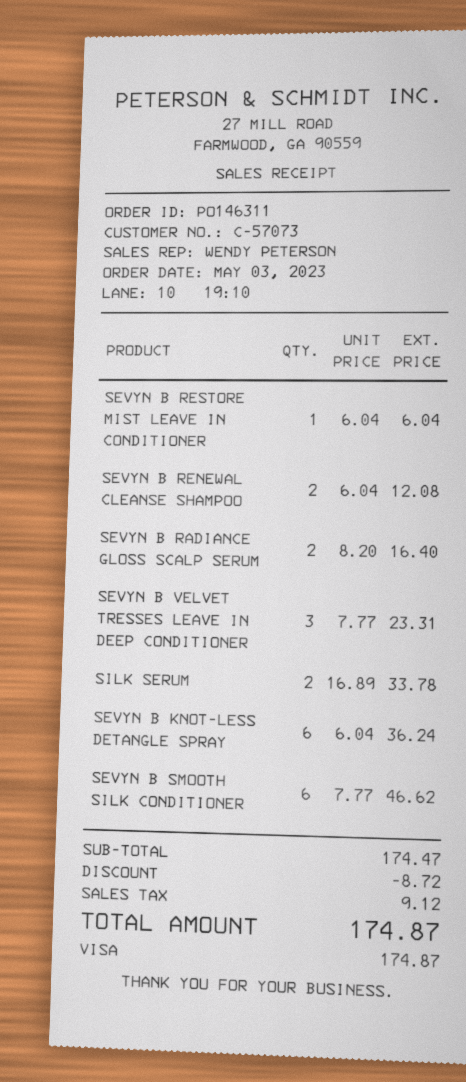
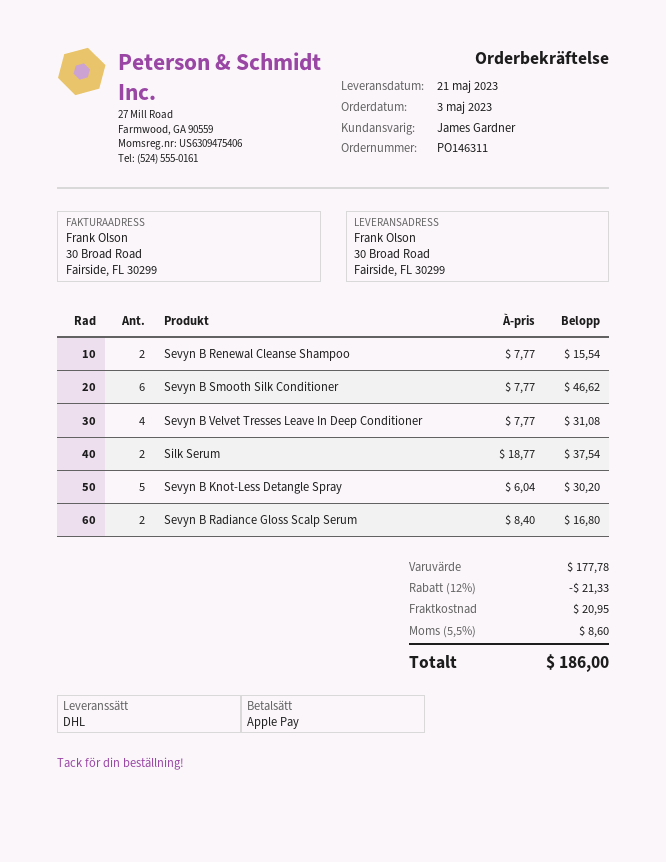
sales rep: WENDY PETERSON -> James Gardner
payment method: Visa -> Apple Pay
SEVYN B RESTORE MIST LEAVE IN CONDITIONER: 1 x 6.04 = 6.04 -> none
SEVYN B RENEWAL CLEANSE SHAMPOO: 2 x 6.04 = 12.08 -> 2 x 7.77 = 15.54
SEVYN B RADIANCE GLOSS SCALP SERUM: 2 x 8.20 = 16.40 -> 2 x 8.40 = 16.80
SEVYN B VELVET TRESSES LEAVE IN DEEP CONDITIONER: 3 x 7.77 = 23.31 -> 4 x 7.77 = 31.08
SILK SERUM: 2 x 16.89 = 33.78 -> 2 x 18.77 = 37.54
SEVYN B KNOT-LESS DETANGLE SPRAY: 6 x 6.04 = 36.24 -> 5 x 6.04 = 30.20
subtotal: 174.47 -> 177.78
discount: 8.72 -> 21.33
shipping: none -> 20.95
tax: 9.12 -> 8.60
total: 174.87 -> 186.00

